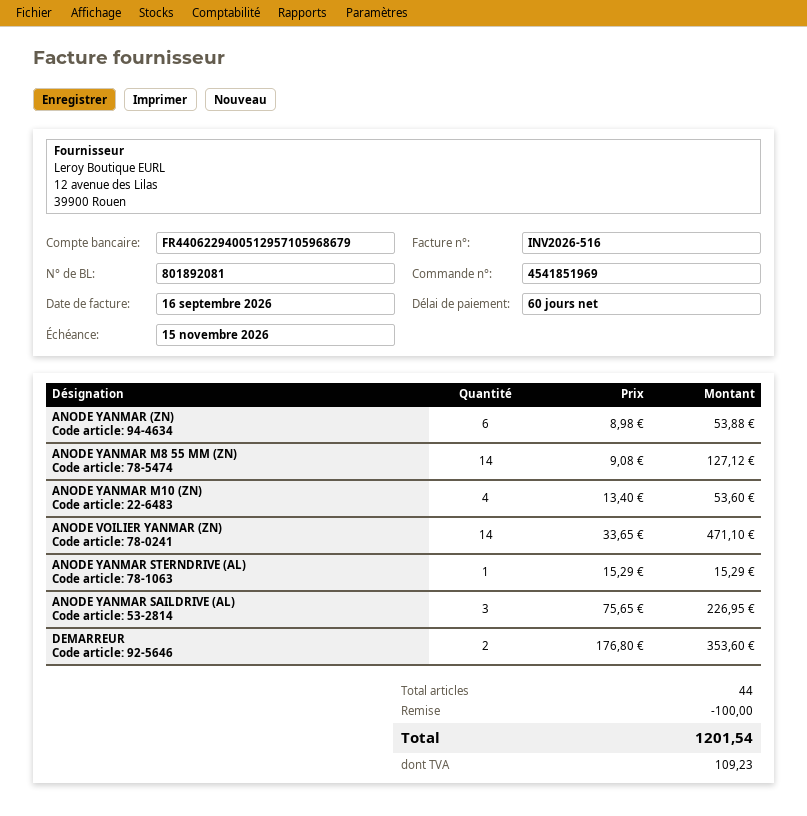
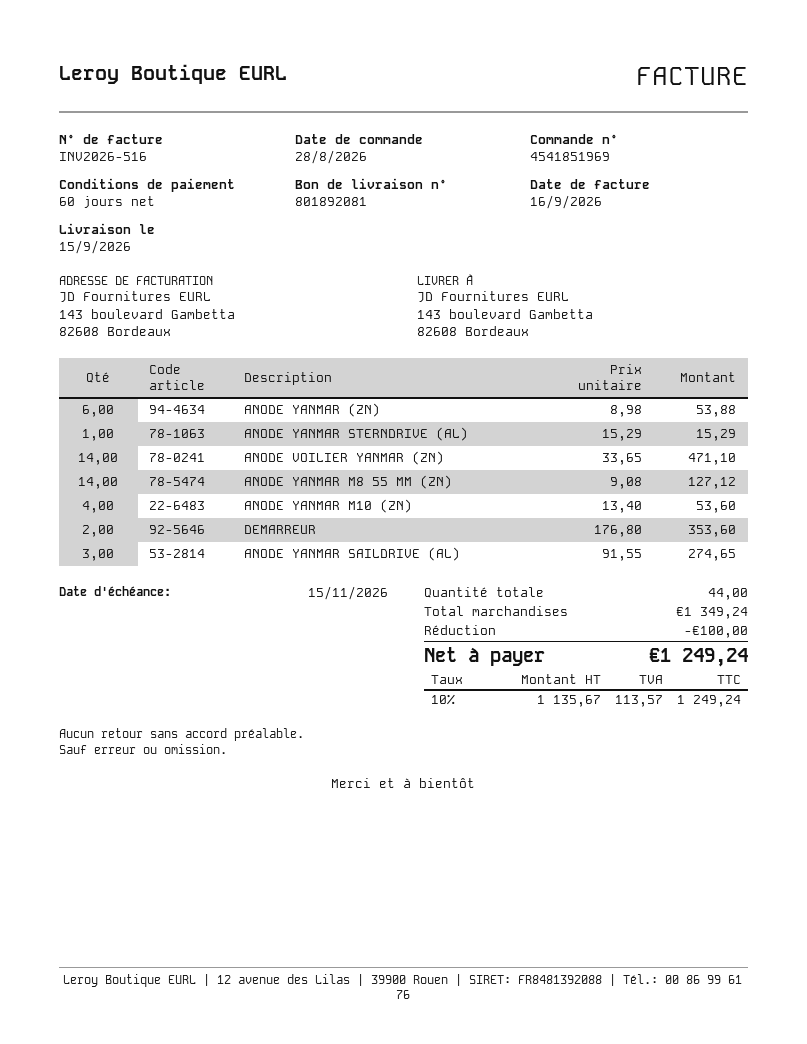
ANODE YANMAR SAILDRIVE (AL): 3 x 75.65 = 226.95 -> 3 x 91.55 = 274.65
tax: 109.23 -> 113.57
total: 1201.54 -> 1249.24

